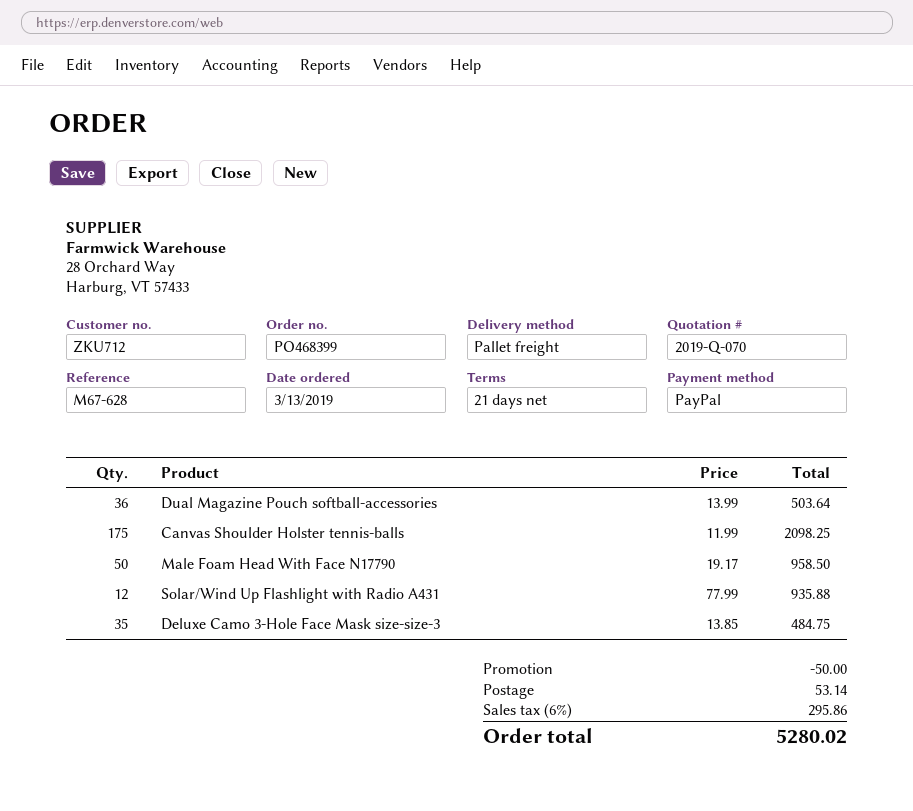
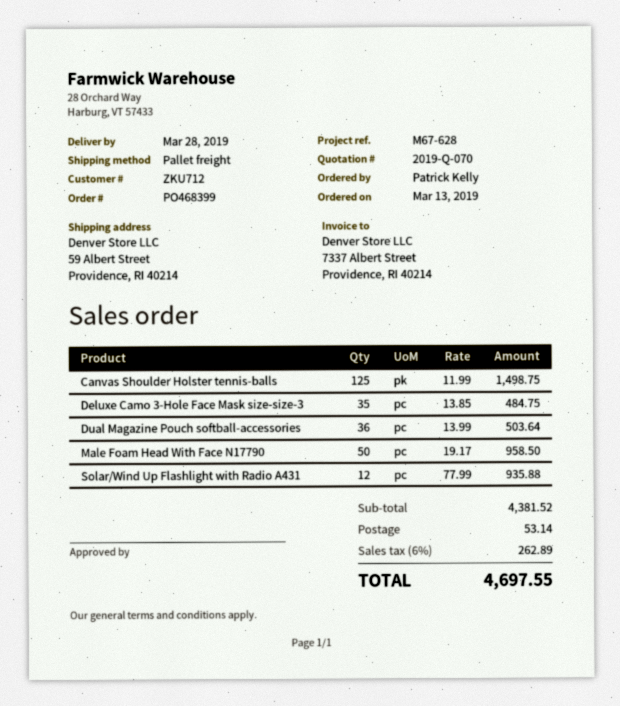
Canvas Shoulder Holster tennis-balls: 175 x 11.99 = 2098.25 -> 125 x 11.99 = 1498.75
discount: 50.00 -> none
tax: 6% = 295.86 -> 6% = 262.89
total: 5280.02 -> 4697.55

